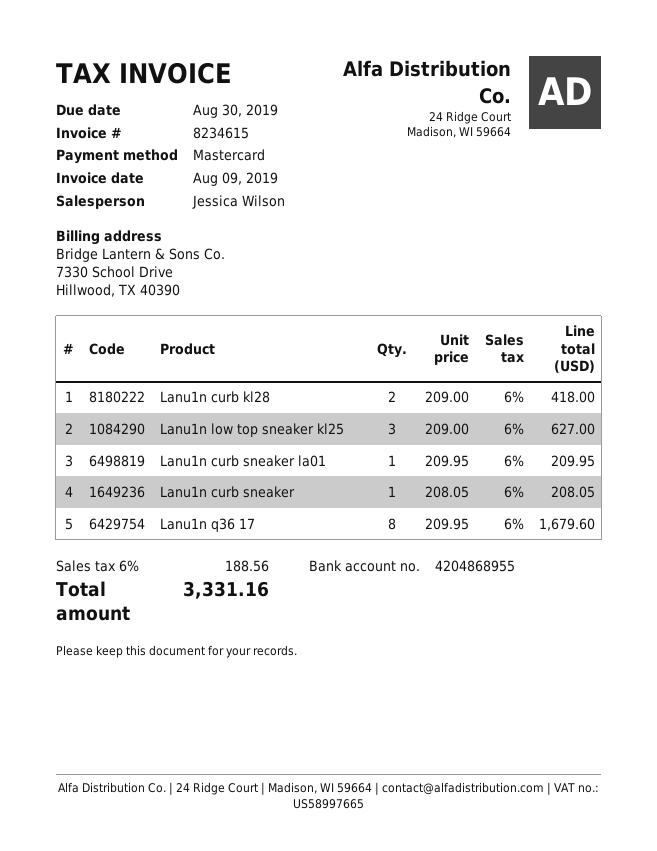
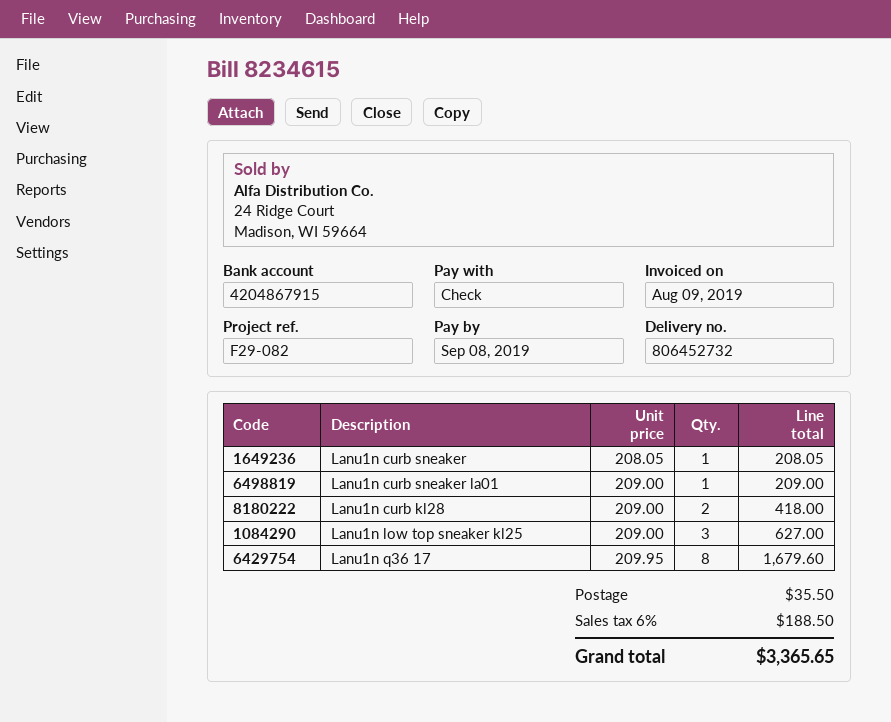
due date: 2019-08-30 -> 2019-09-08
payment method: Mastercard -> cheque
bank account: 4204868955 -> 4204867915
Lanu1n curb sneaker la01: 1 x 209.95 = 209.95 -> 1 x 209.00 = 209.00
shipping: none -> 35.50
tax: 6% = 188.56 -> 6% = 188.50
total: 3331.16 -> 3365.65

